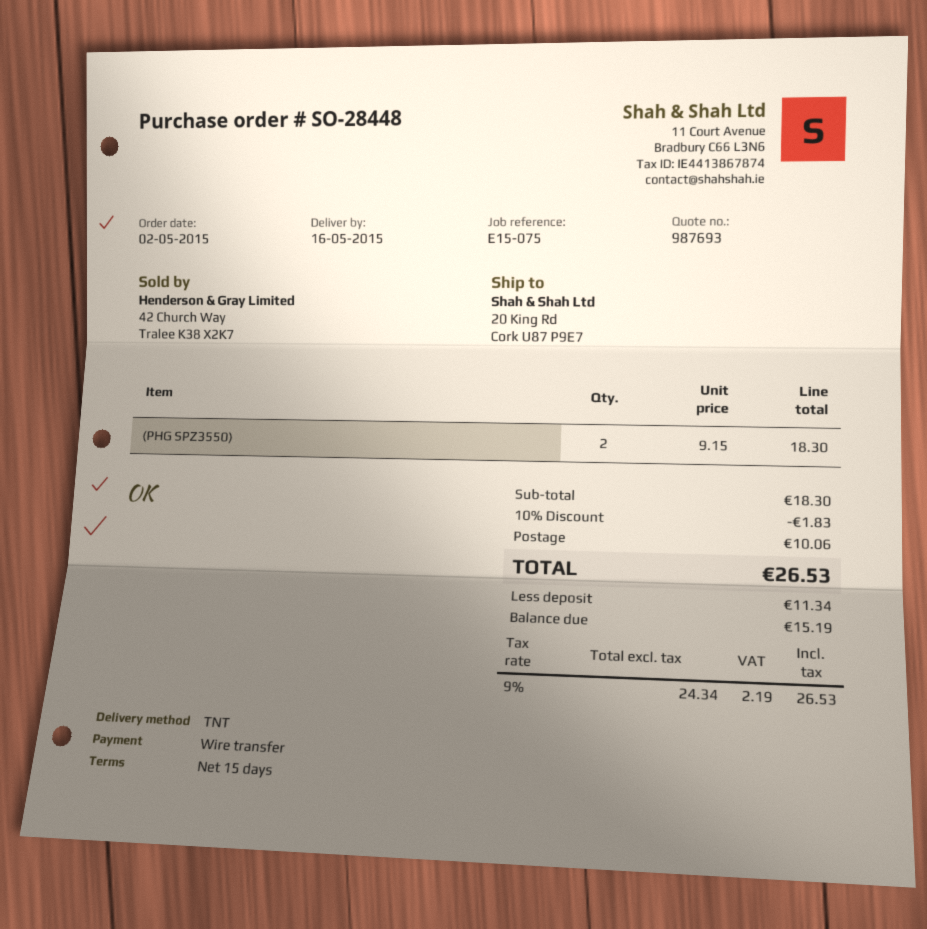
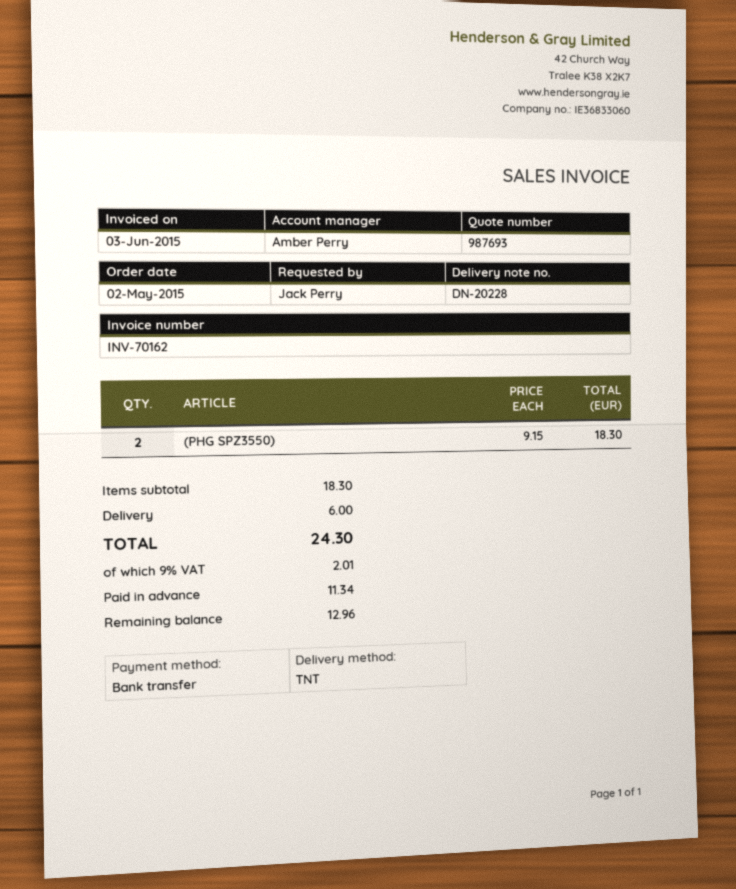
discount: 10% = 1.83 -> none
shipping: 10.06 -> 6.00
tax: 9% = 2.19 -> 9% = 2.01
total: 26.53 -> 24.30
balance: 15.19 -> 12.96

